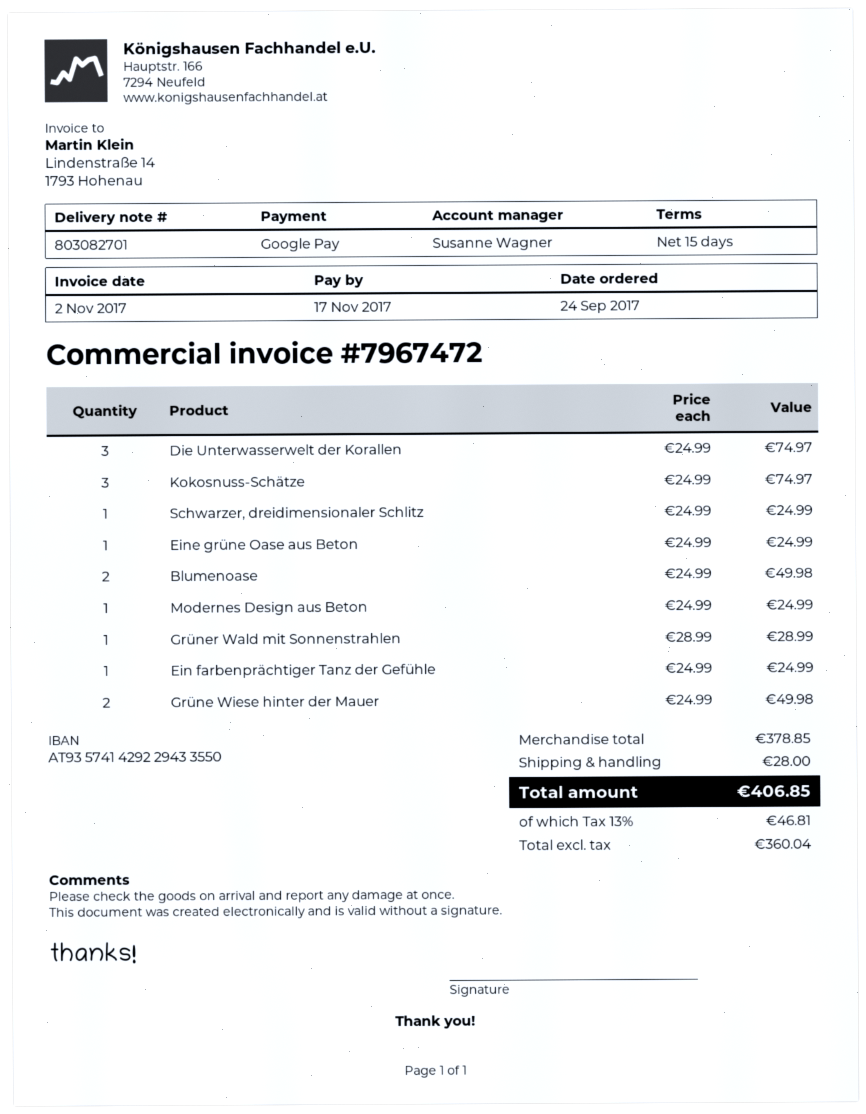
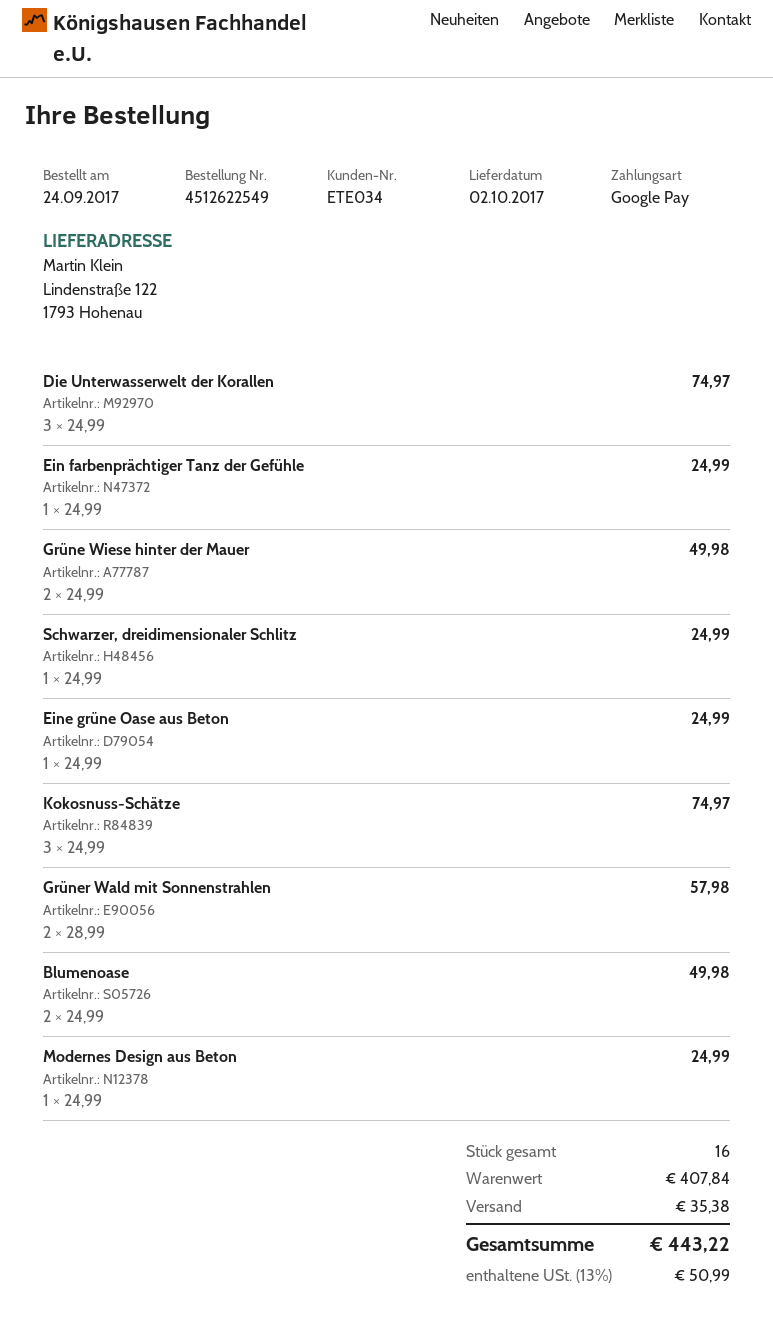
Grüner Wald mit Sonnenstrahlen: 1 x 28.99 = 28.99 -> 2 x 28.99 = 57.98
subtotal: 378.85 -> 407.84
shipping: 28.00 -> 35.38
tax: 13% = 46.81 -> 13% = 50.99
total: 406.85 -> 443.22

